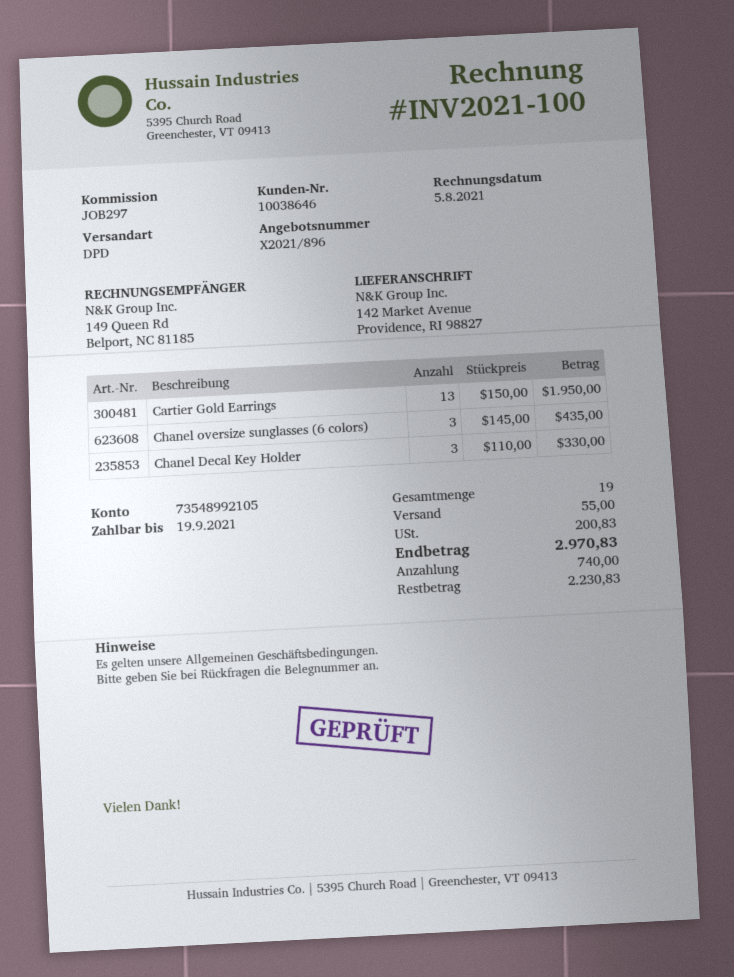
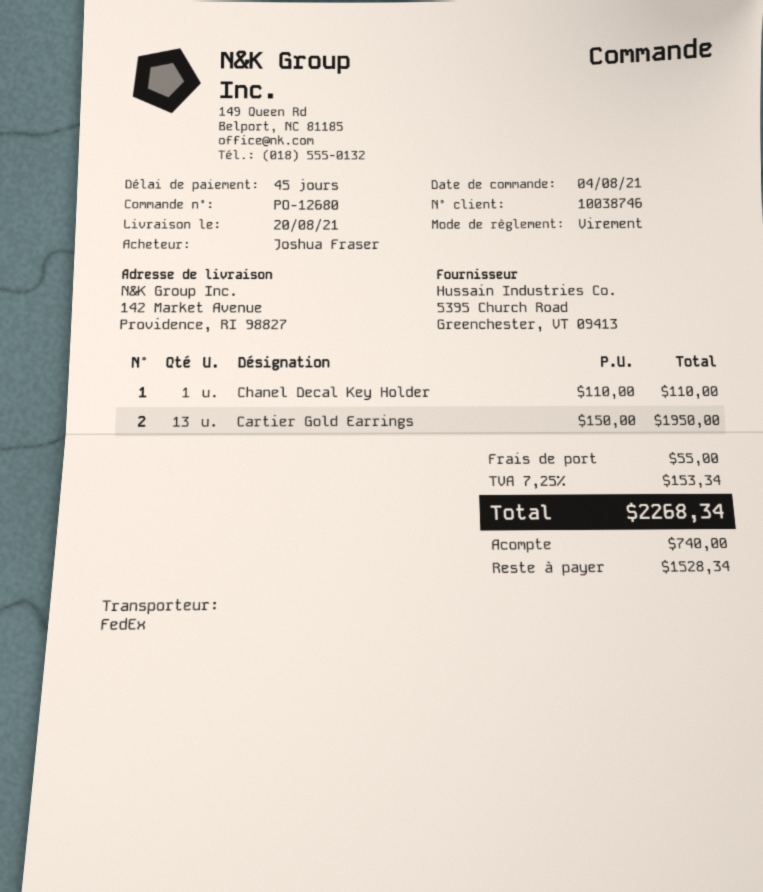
customer number: 10038646 -> 10038746
shipping method: DPD -> FedEx
Chanel oversize sunglasses (6 colors): 3 x 145.00 = 435.00 -> none
Chanel Decal Key Holder: 3 x 110.00 = 330.00 -> 1 x 110.00 = 110.00
tax: 200.83 -> 153.34
total: 2970.83 -> 2268.34
balance: 2230.83 -> 1528.34

